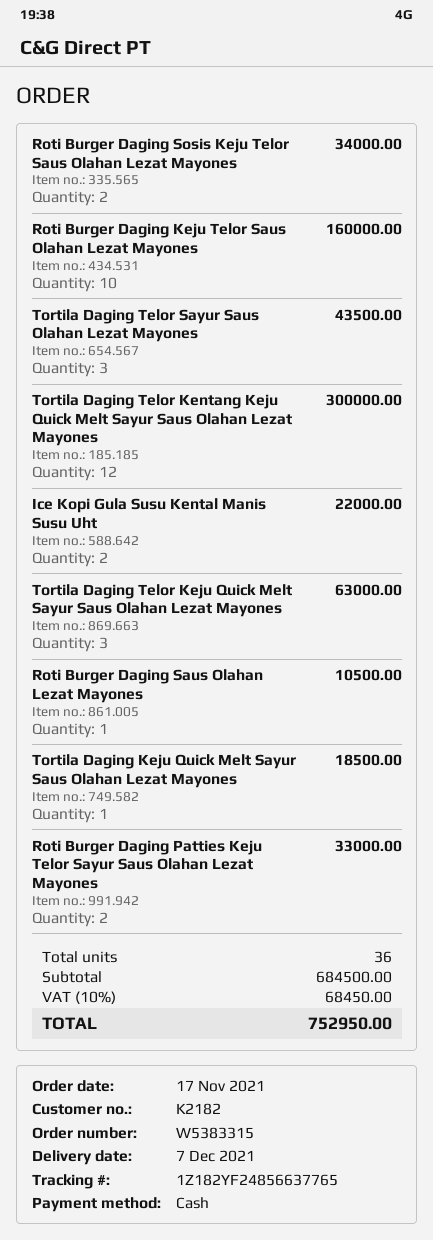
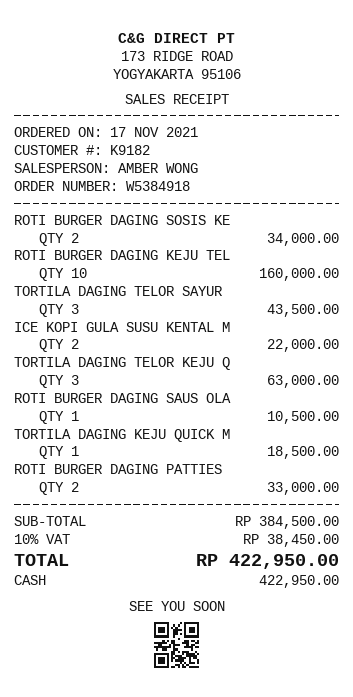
order number: W5383315 -> W5384918
customer number: K2182 -> K9182
Tortila Daging Telor Kentang Keju Quick Melt Sayur Saus Olahan Lezat Mayones: 12 for 300000.00 -> none
subtotal: 684500.00 -> 384500.00
tax: 10% = 68450.00 -> 10% = 38450.00
total: 752950.00 -> 422950.00

